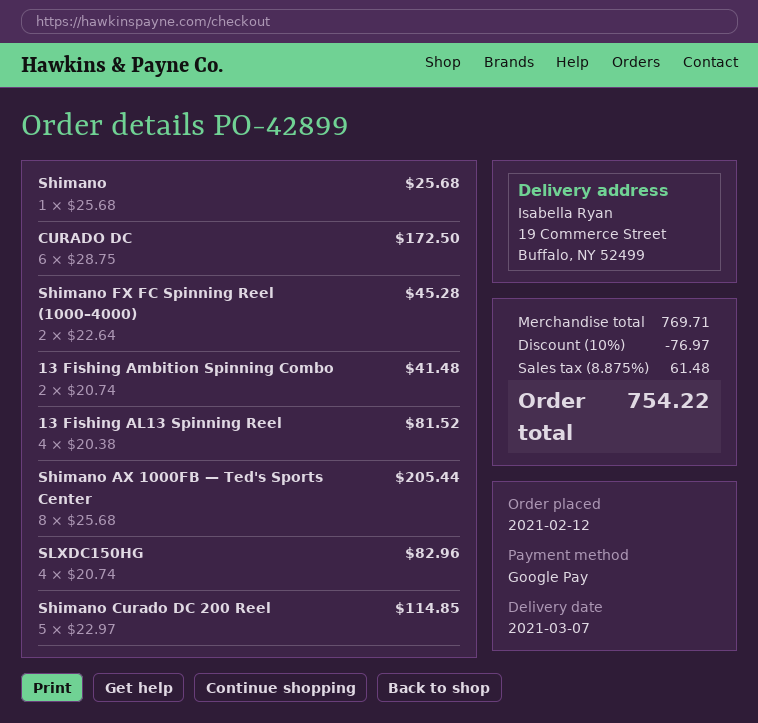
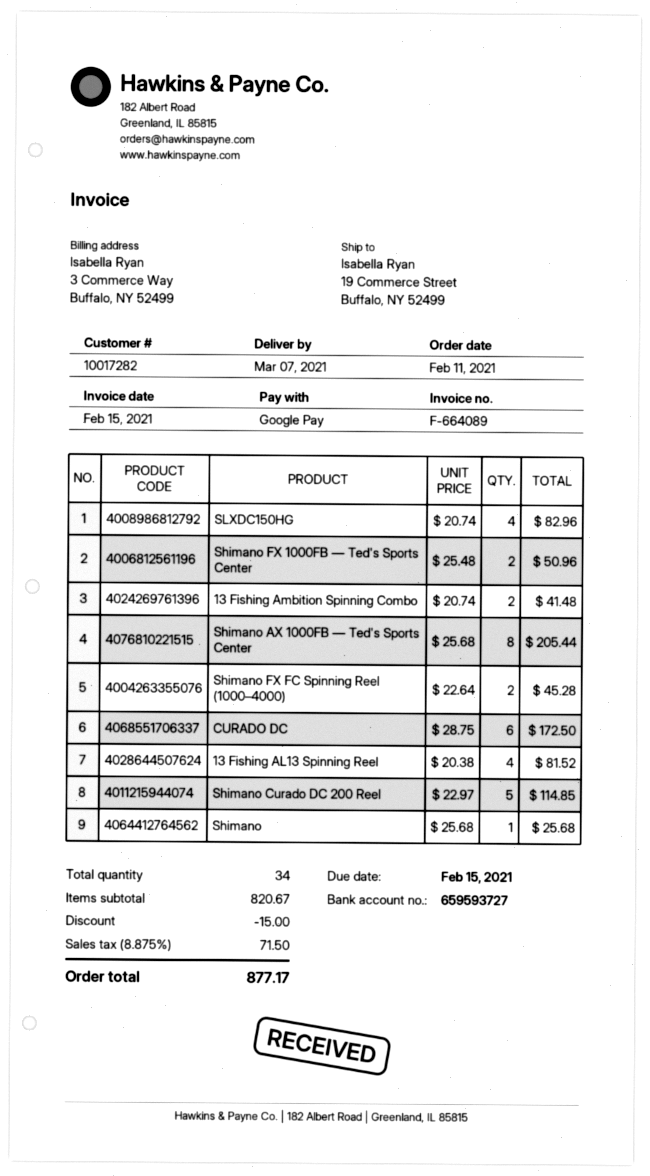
order date: 2021-02-12 -> 2021-02-11
Shimano FX 1000FB — Ted's Sports Center: none -> 2 x 25.48 = 50.96
subtotal: 769.71 -> 820.67
discount: 76.97 -> 15.00
tax: 8.875% = 61.48 -> 8.875% = 71.50
total: 754.22 -> 877.17

